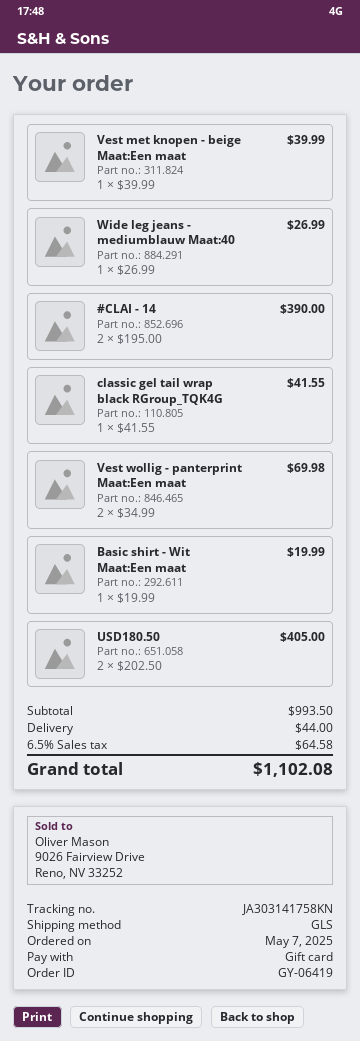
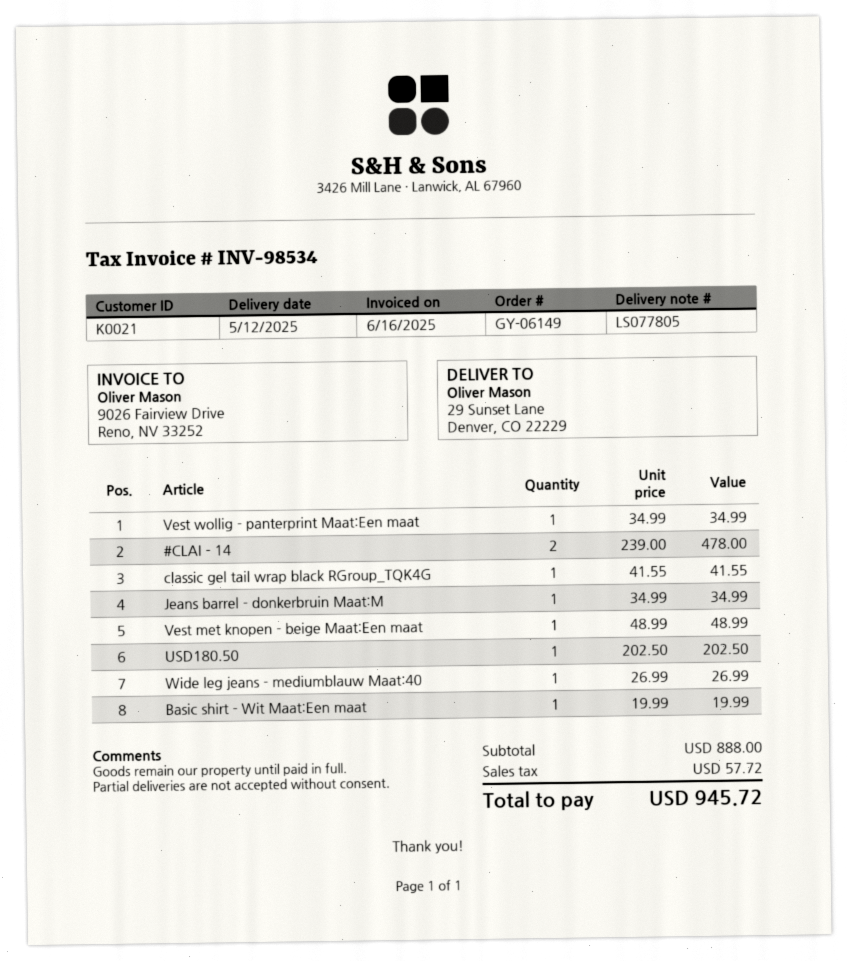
order number: GY-06419 -> GY-06149
Vest met knopen - beige Maat:Een maat: 1 x 39.99 = 39.99 -> 1 x 48.99 = 48.99
#CLAI - 14: 2 x 195.00 = 390.00 -> 2 x 239.00 = 478.00
Vest wollig - panterprint Maat:Een maat: 2 x 34.99 = 69.98 -> 1 x 34.99 = 34.99
USD180.50: 2 x 202.50 = 405.00 -> 1 x 202.50 = 202.50
Jeans barrel - donkerbruin Maat:M: none -> 1 x 34.99 = 34.99
subtotal: 993.50 -> 888.00
shipping: 44.00 -> none
tax: 64.58 -> 57.72
total: 1102.08 -> 945.72

